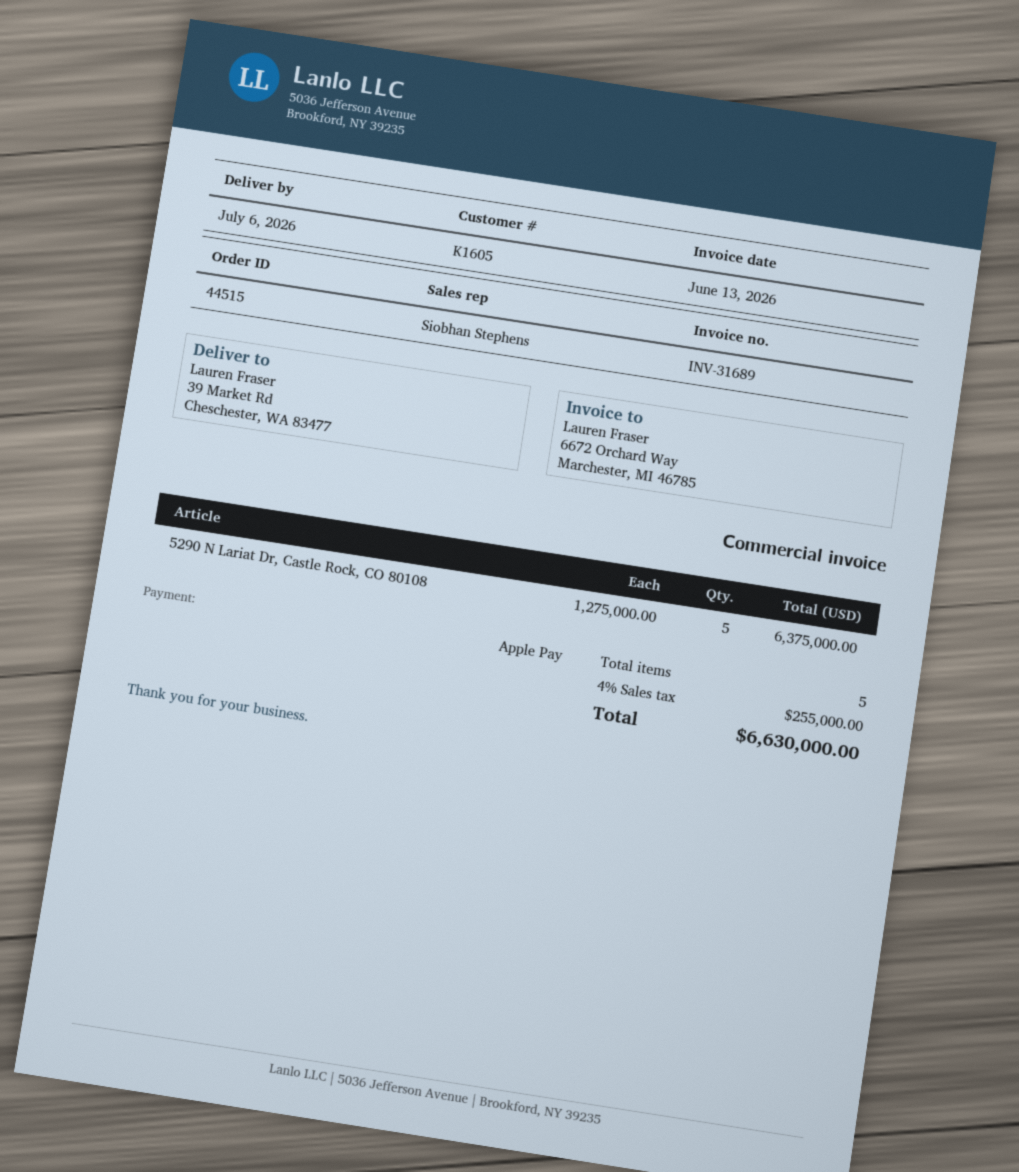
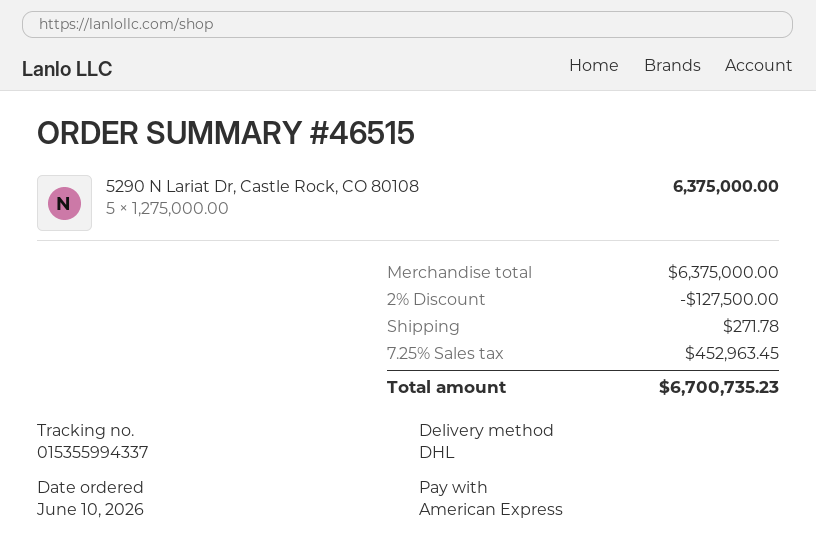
order number: 44515 -> 46515
payment method: Apple Pay -> American Express
discount: none -> 2% = 127500.00
shipping: none -> 271.78
tax: 4% = 255000.00 -> 7.25% = 452963.45
total: 6630000.00 -> 6700735.23

